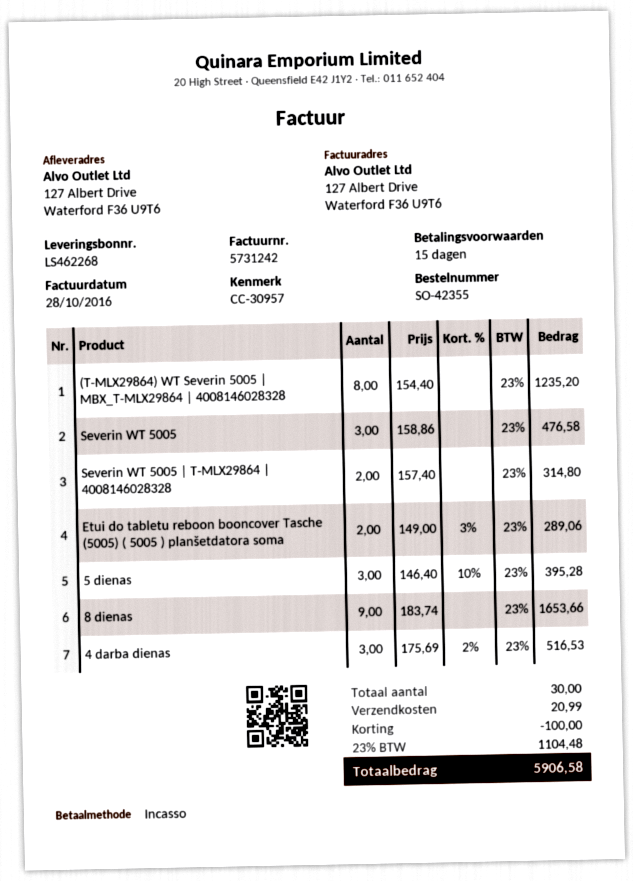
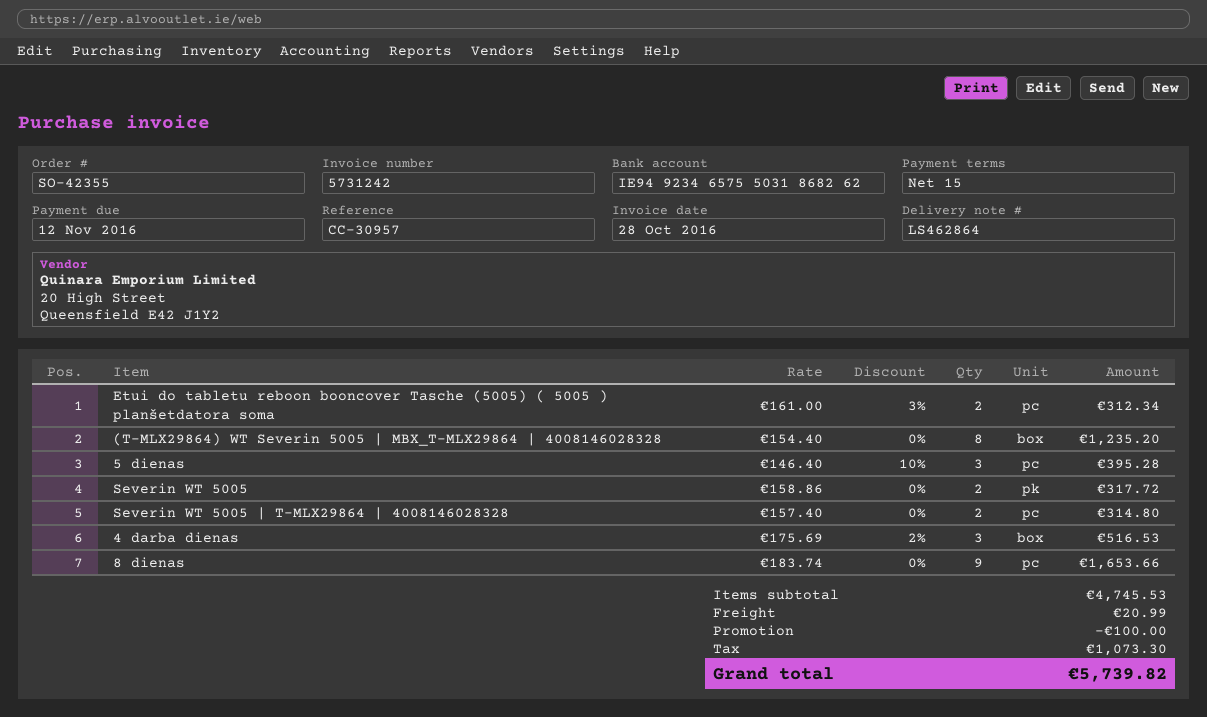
delivery note number: LS462268 -> LS462864
Severin WT 5005: 3 x 158.86 = 476.58 -> 2 x 158.86 = 317.72
Etui do tabletu reboon booncover Tasche (5005) ( 5005 ) planšetdatora soma: 2 x 149.00 - 3% = 289.06 -> 2 x 161.00 - 3% = 312.34
tax: 1104.48 -> 1073.30
total: 5906.58 -> 5739.82

